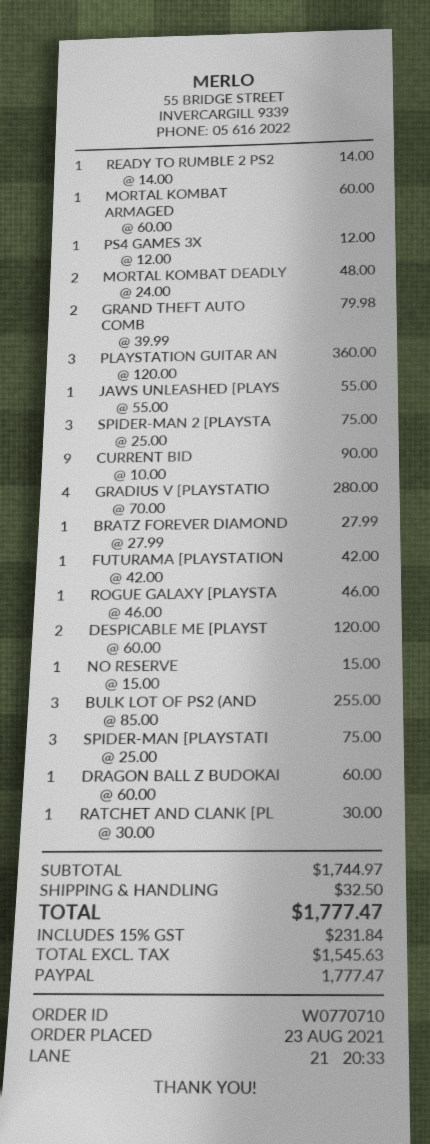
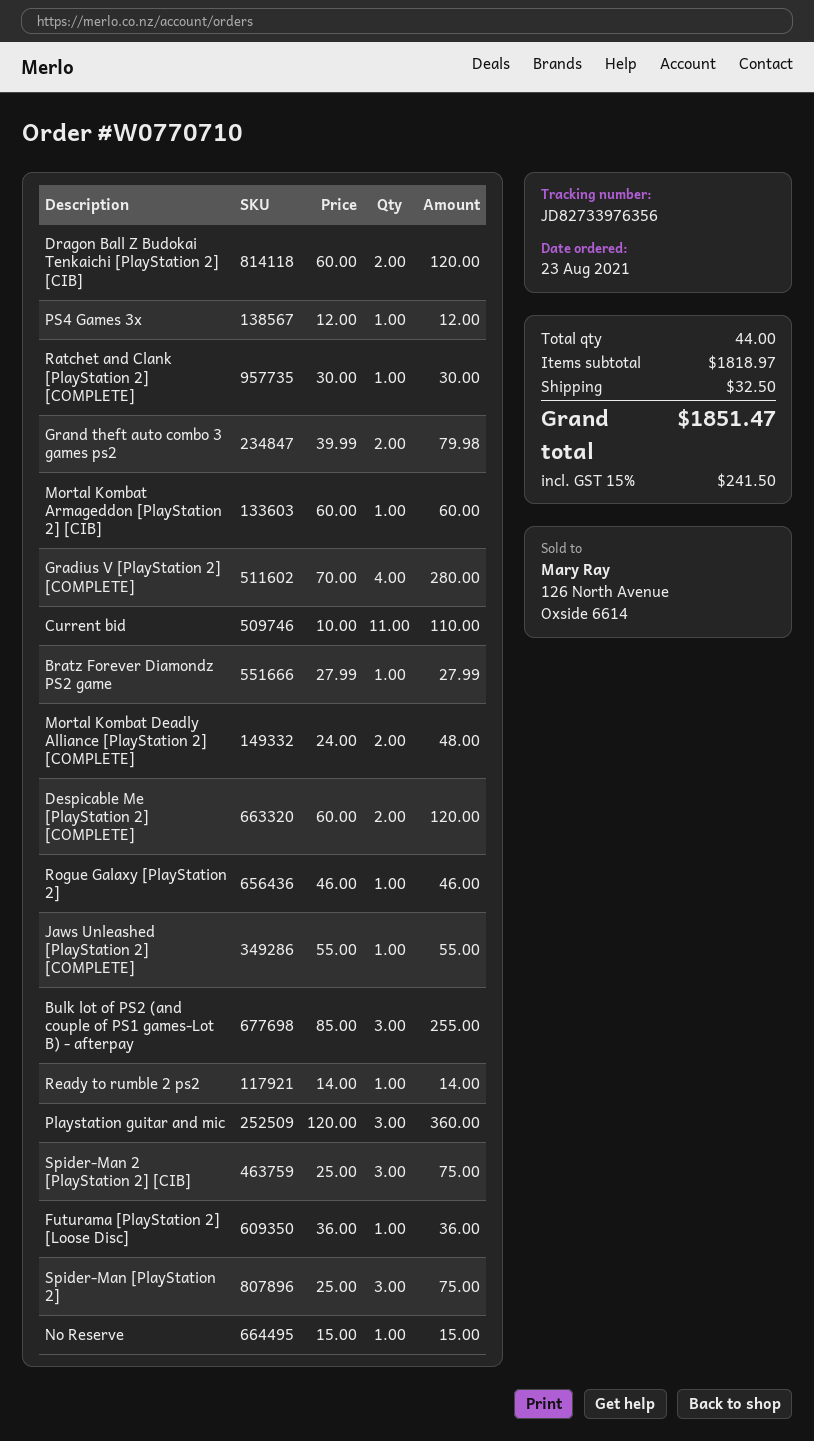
CURRENT BID: 9 x 10.00 = 90.00 -> 11 x 10.00 = 110.00
FUTURAMA [PLAYSTATION: 1 x 42.00 = 42.00 -> 1 x 36.00 = 36.00
DRAGON BALL Z BUDOKAI: 1 x 60.00 = 60.00 -> 2 x 60.00 = 120.00
subtotal: 1744.97 -> 1818.97
tax: 15% = 231.84 -> 15% = 241.50
total: 1777.47 -> 1851.47

